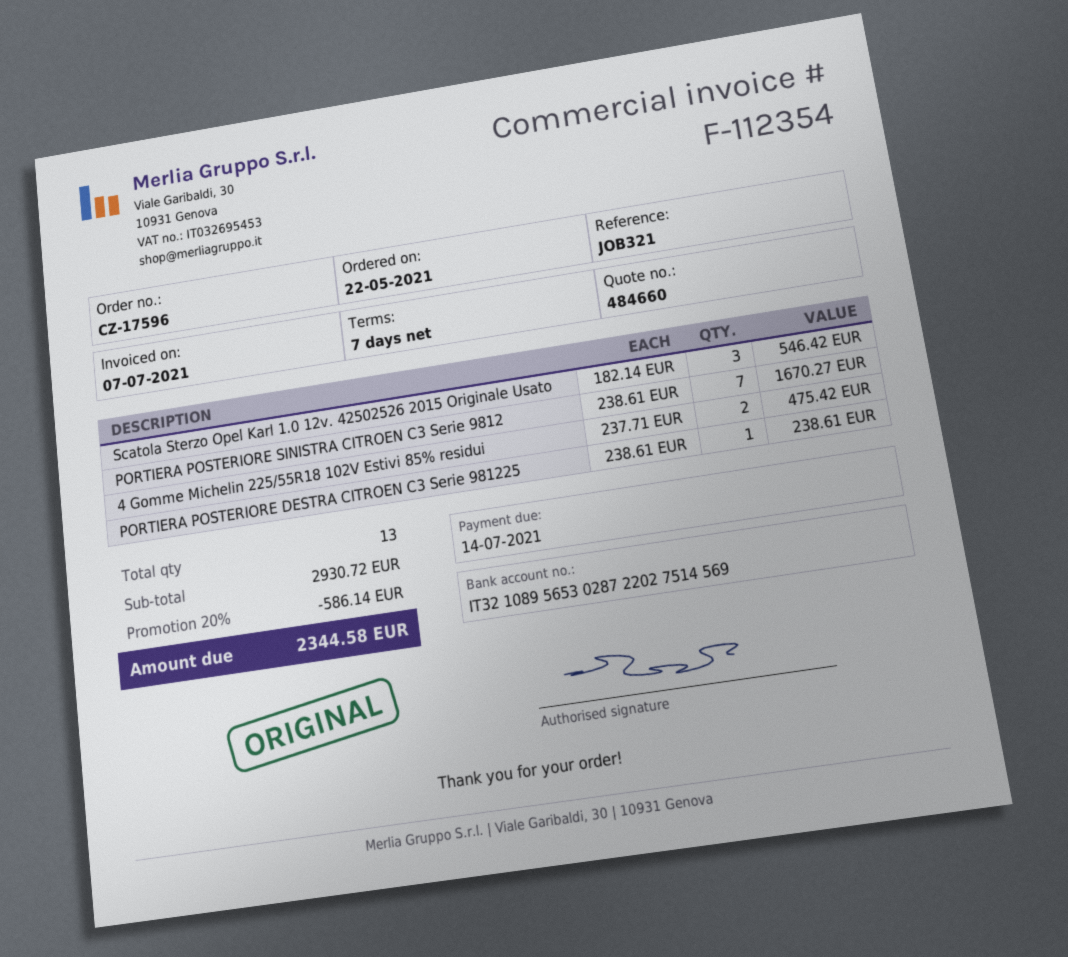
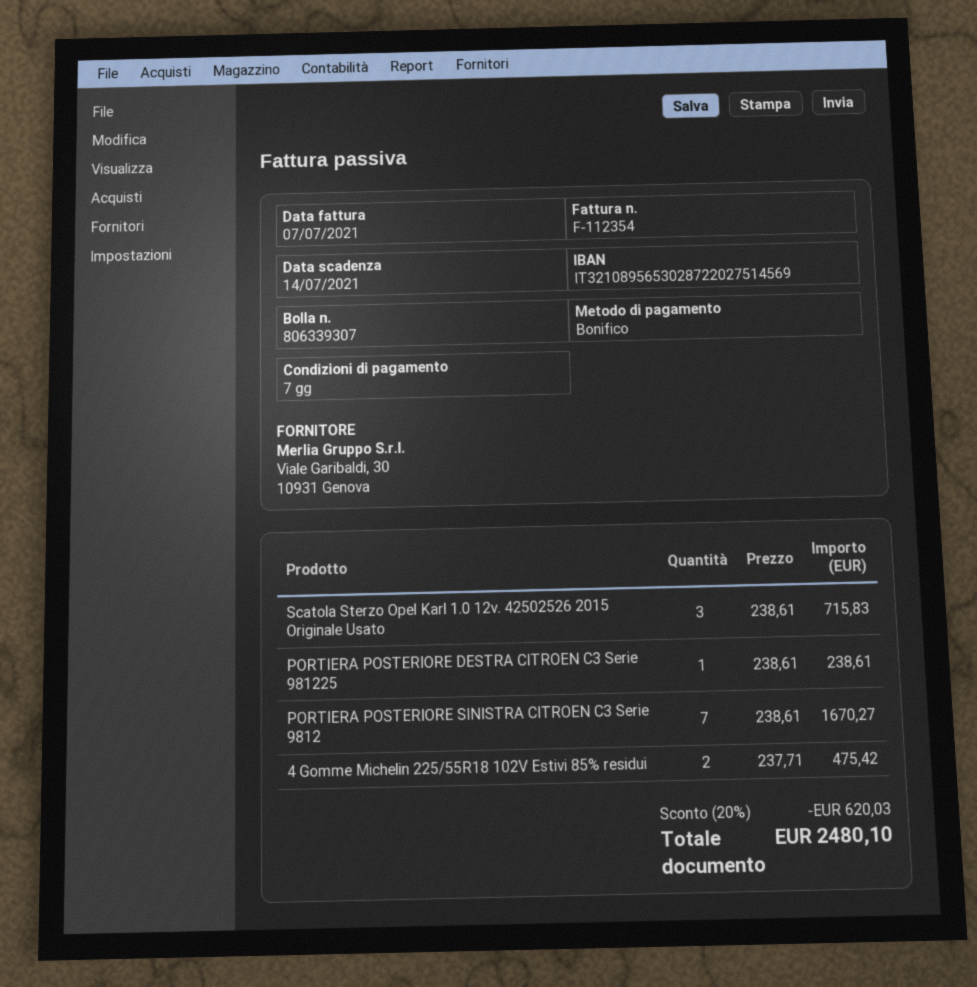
Scatola Sterzo Opel Karl 1.0 12v. 42502526 2015 Originale Usato: 3 x 182.14 = 546.42 -> 3 x 238.61 = 715.83
discount: 20% = 586.14 -> 20% = 620.03
total: 2344.58 -> 2480.10

